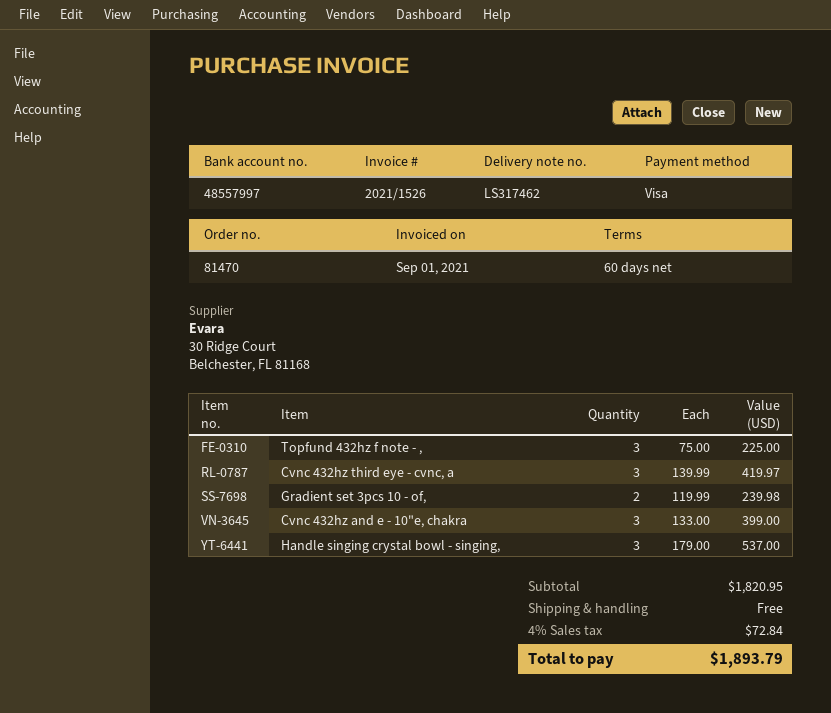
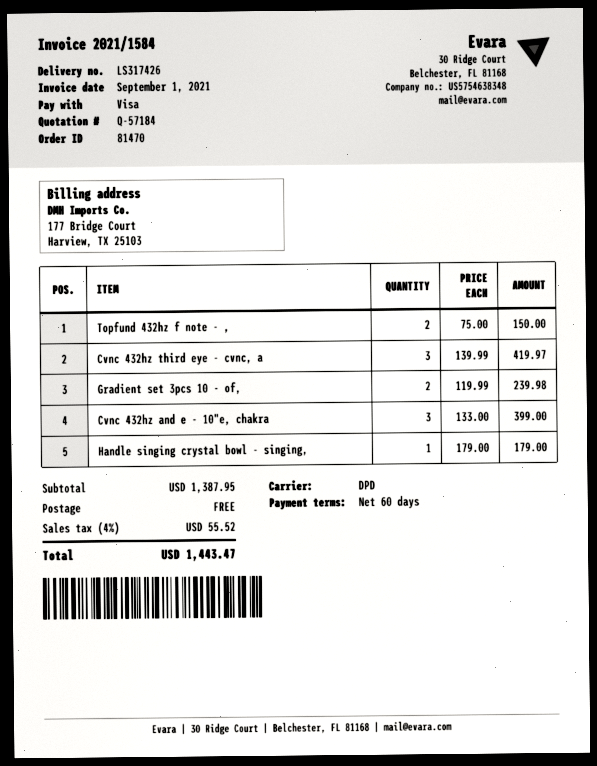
delivery note number: LS317462 -> LS317426
invoice number: 2021/1526 -> 2021/1584
Topfund 432hz f note - ,: 3 x 75.00 = 225.00 -> 2 x 75.00 = 150.00
Handle singing crystal bowl - singing,: 3 x 179.00 = 537.00 -> 1 x 179.00 = 179.00
subtotal: 1820.95 -> 1387.95
tax: 4% = 72.84 -> 4% = 55.52
total: 1893.79 -> 1443.47

